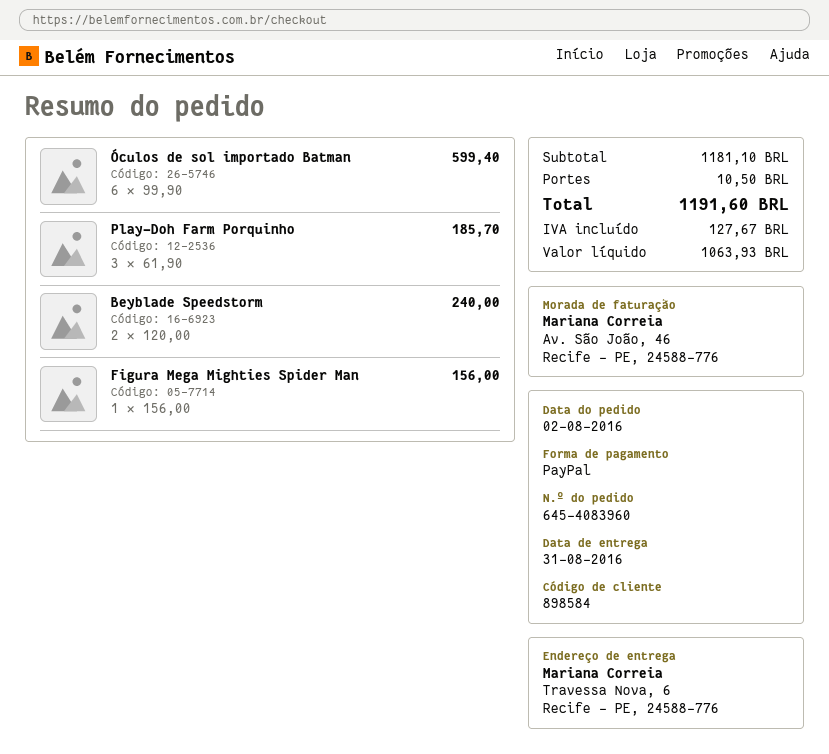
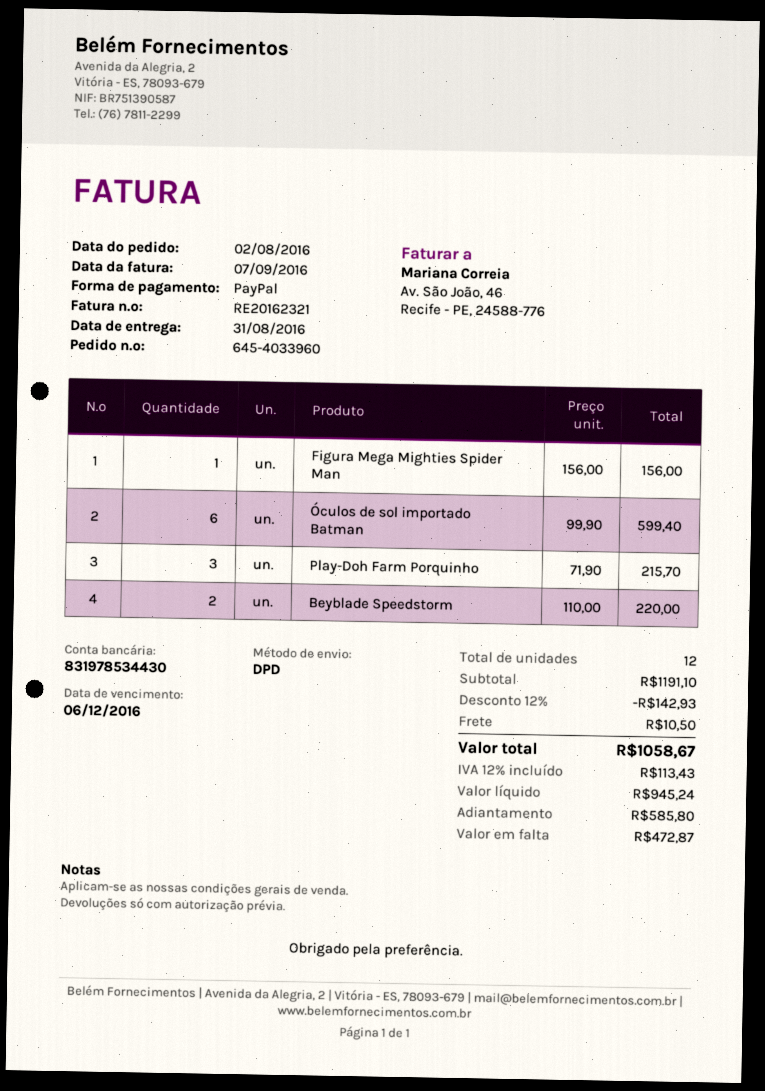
order number: 645-4083960 -> 645-4033960
Play-Doh Farm Porquinho: 3 x 61.90 = 185.70 -> 3 x 71.90 = 215.70
Beyblade Speedstorm: 2 x 120.00 = 240.00 -> 2 x 110.00 = 220.00
subtotal: 1181.10 -> 1191.10
discount: none -> 12% = 142.93
net: 1063.93 -> 945.24
tax: 127.67 -> 113.43
total: 1191.60 -> 1058.67

